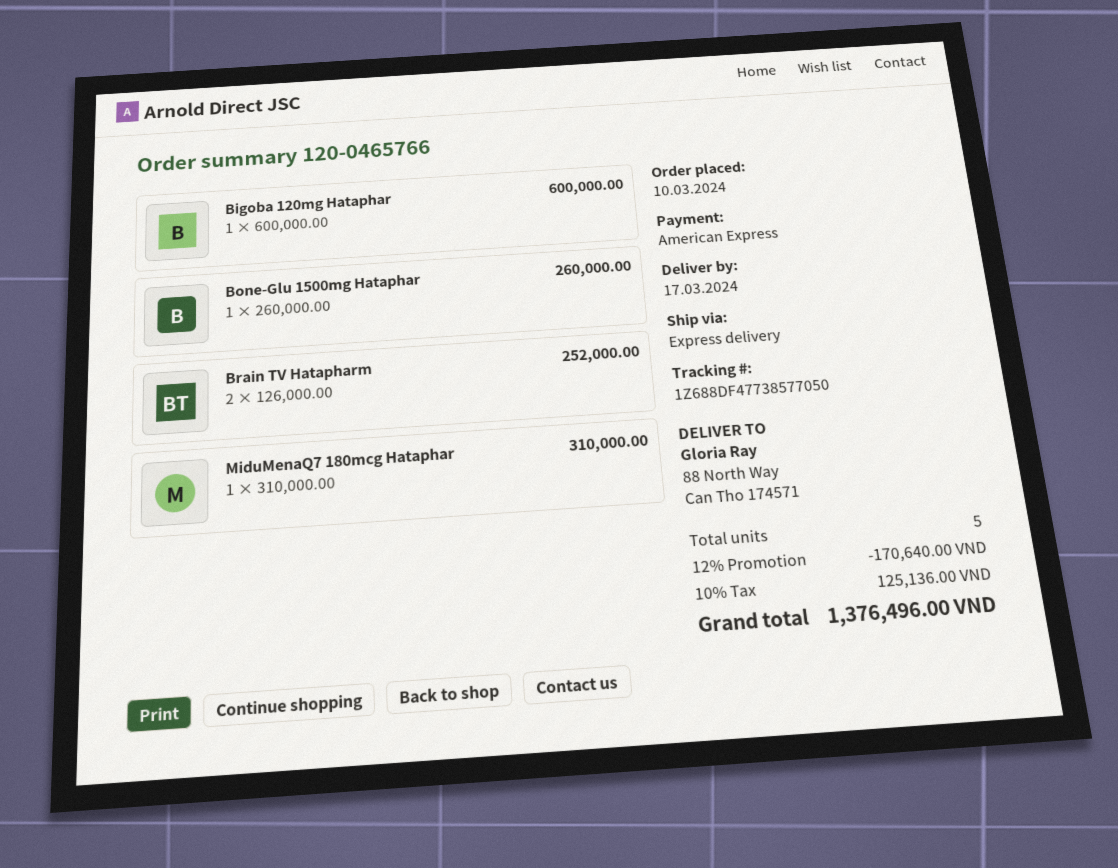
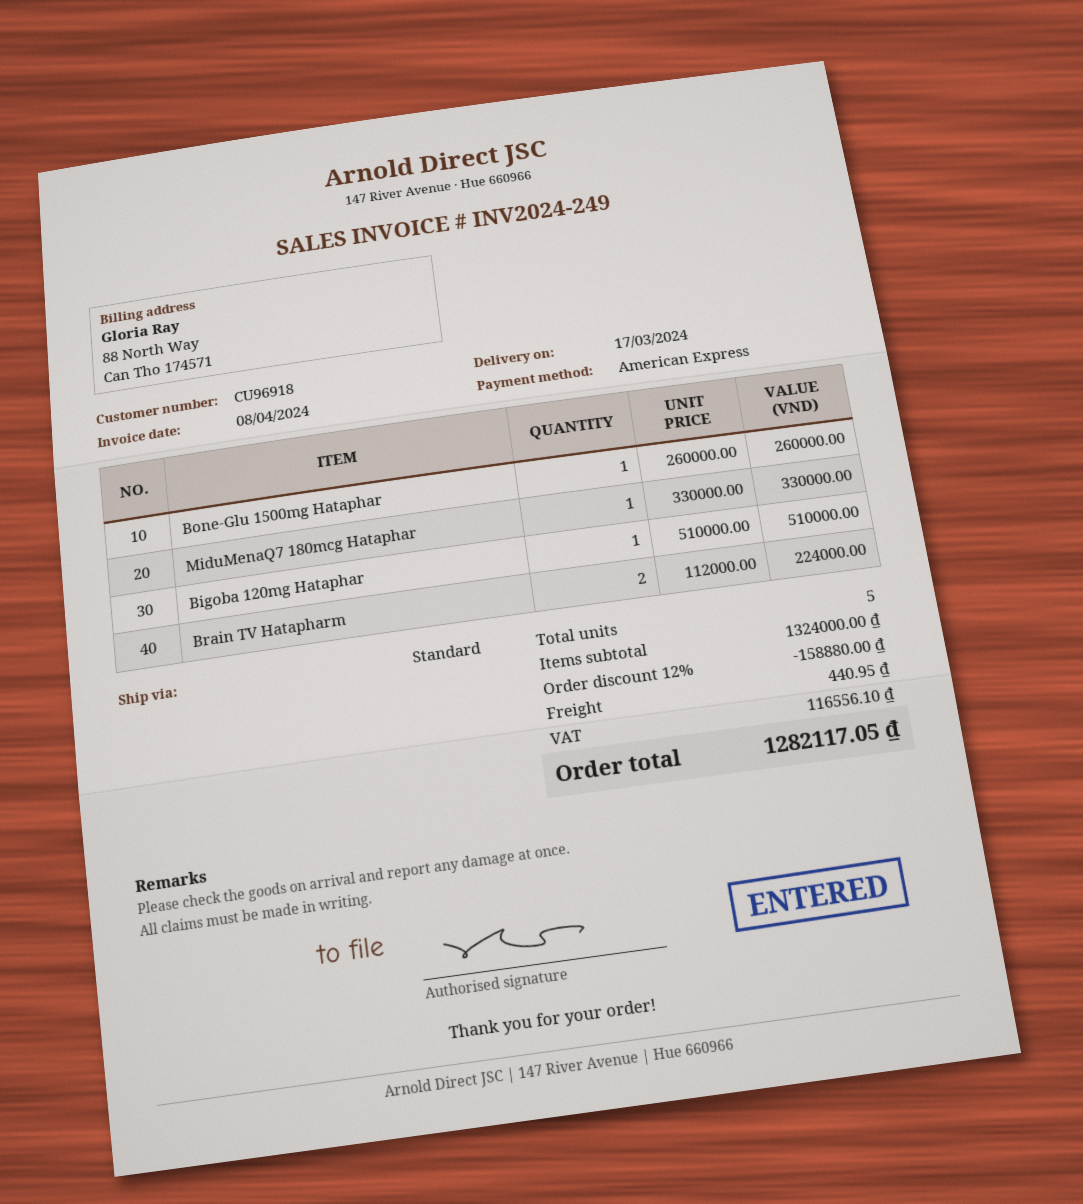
shipping method: express -> standard
Bigoba 120mg Hataphar: 1 x 600000.00 = 600000.00 -> 1 x 510000.00 = 510000.00
Brain TV Hatapharm: 2 x 126000.00 = 252000.00 -> 2 x 112000.00 = 224000.00
MiduMenaQ7 180mcg Hataphar: 1 x 310000.00 = 310000.00 -> 1 x 330000.00 = 330000.00
discount: 12% = 170640.00 -> 12% = 158880.00
shipping: none -> 440.95
tax: 125136.00 -> 116556.10
total: 1376496.00 -> 1282117.05

